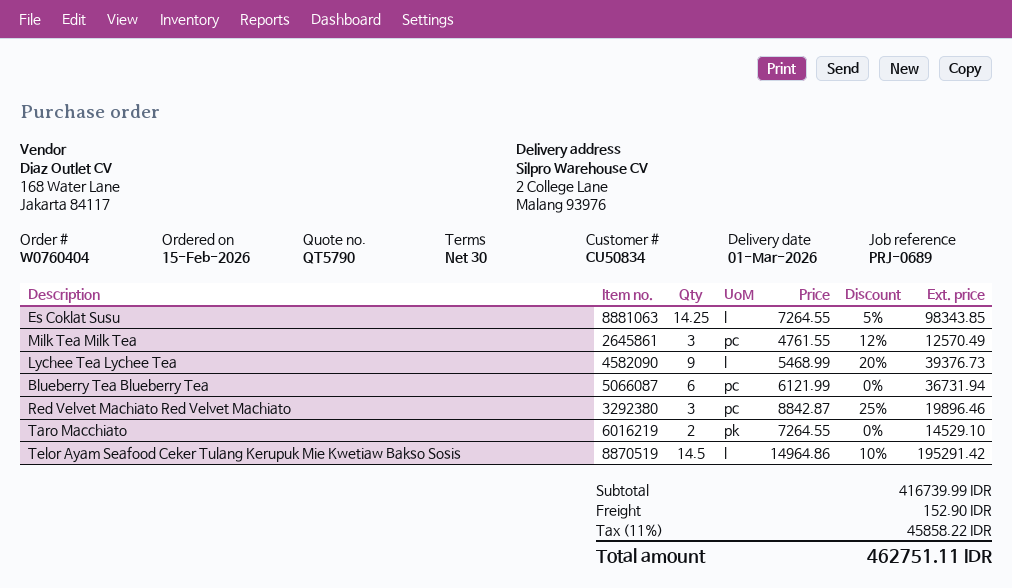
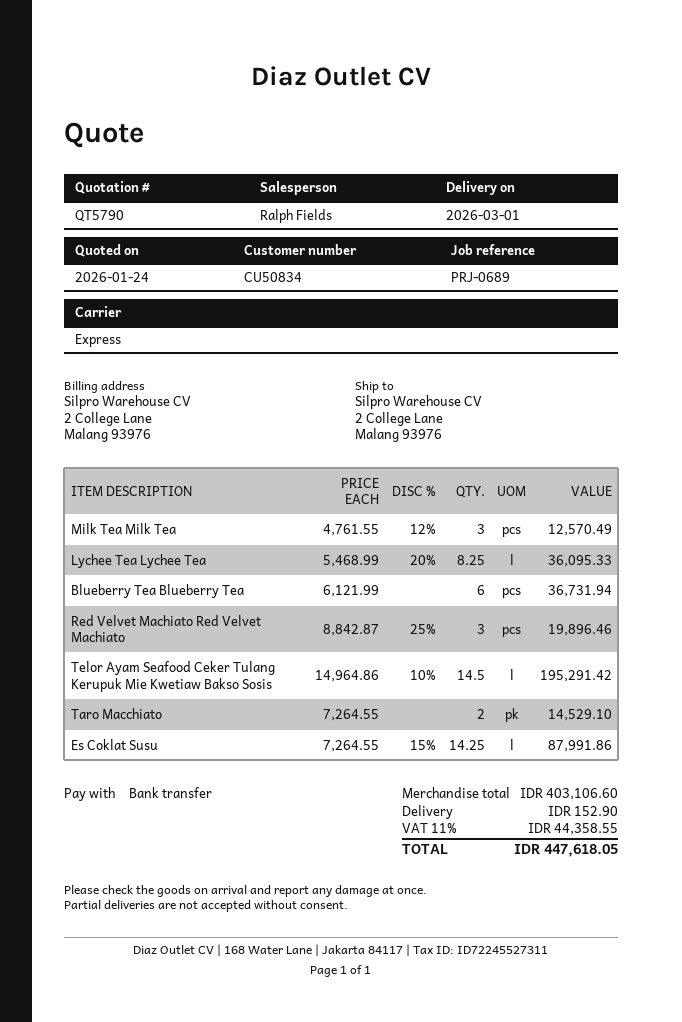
Es Coklat Susu: 14.25 x 7264.55 - 5% = 98343.85 -> 14.25 x 7264.55 - 15% = 87991.86
Lychee Tea Lychee Tea: 9 x 5468.99 - 20% = 39376.73 -> 8.25 x 5468.99 - 20% = 36095.33
subtotal: 416739.99 -> 403106.60
tax: 11% = 45858.22 -> 11% = 44358.55
total: 462751.11 -> 447618.05

